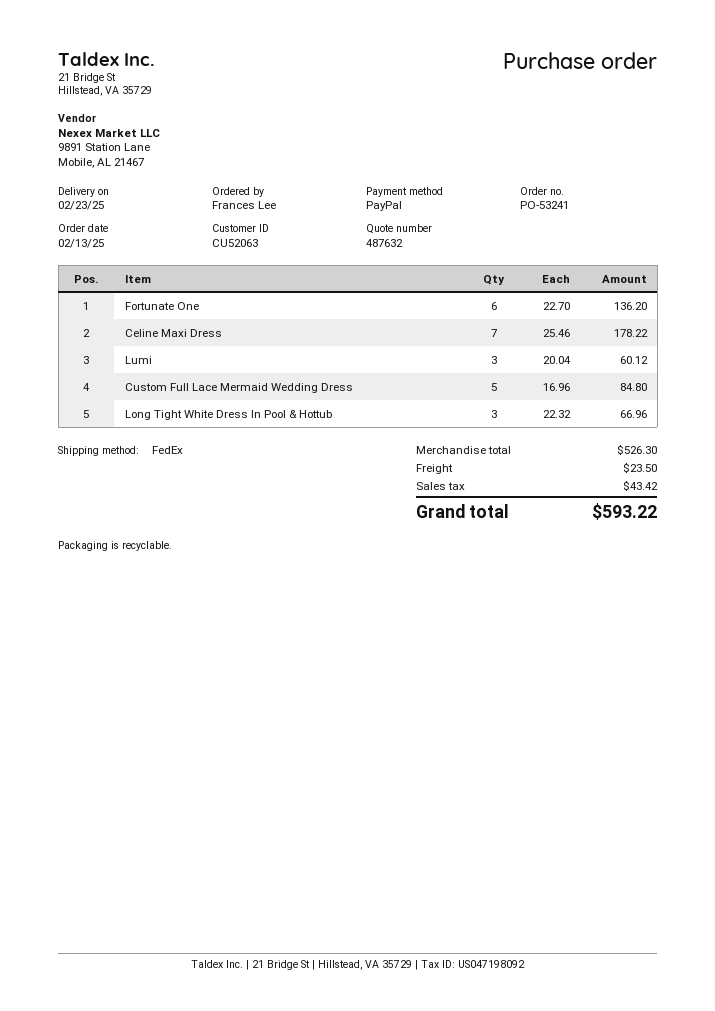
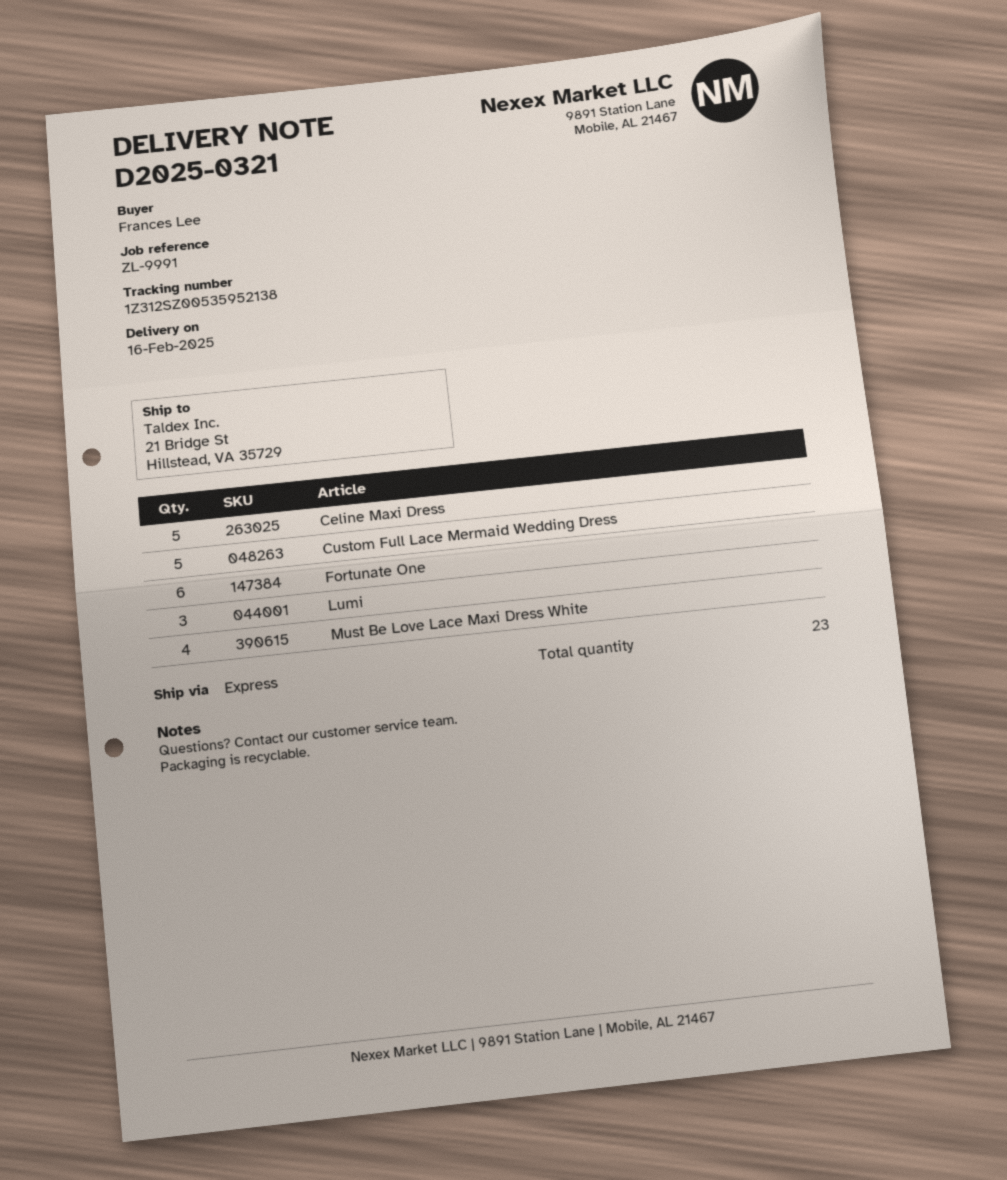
delivery date: 2025-02-23 -> 2025-02-16
shipping method: FedEx -> express
Celine Maxi Dress: 7 -> 5
Long Tight White Dress In Pool & Hottub: 3 -> none
Must Be Love Lace Maxi Dress White: none -> 4

